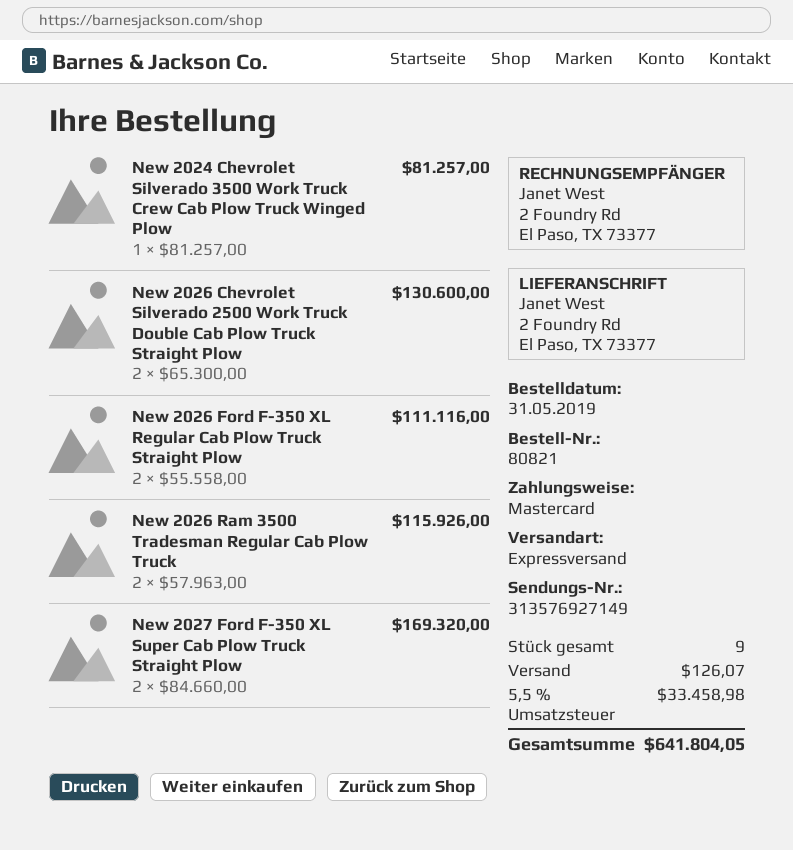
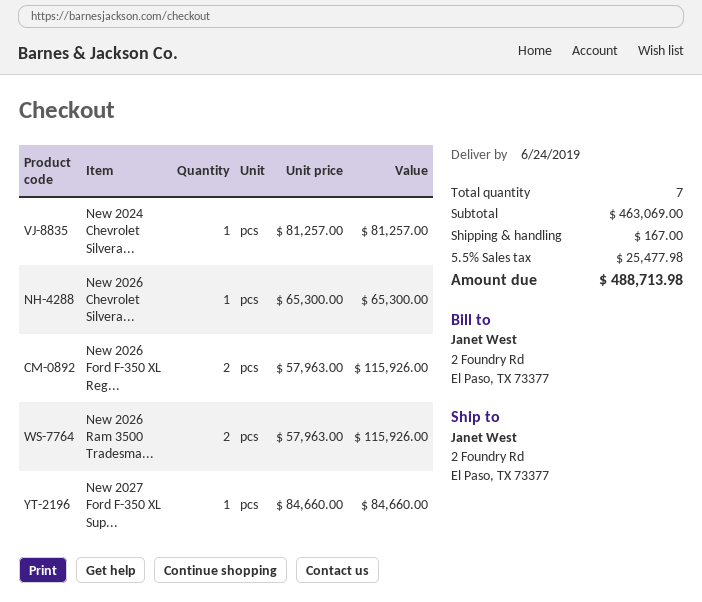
New 2026 Chevrolet Silverado 2500 Work Truck Double Cab Plow Truck Straight Plow: 2 x 65300.00 = 130600.00 -> 1 x 65300.00 = 65300.00
New 2026 Ford F-350 XL Regular Cab Plow Truck Straight Plow: 2 x 55558.00 = 111116.00 -> 2 x 57963.00 = 115926.00
New 2027 Ford F-350 XL Super Cab Plow Truck Straight Plow: 2 x 84660.00 = 169320.00 -> 1 x 84660.00 = 84660.00
total quantity: 9 -> 7
shipping: 126.07 -> 167.00
tax: 5.5% = 33458.98 -> 5.5% = 25477.98
total: 641804.05 -> 488713.98

